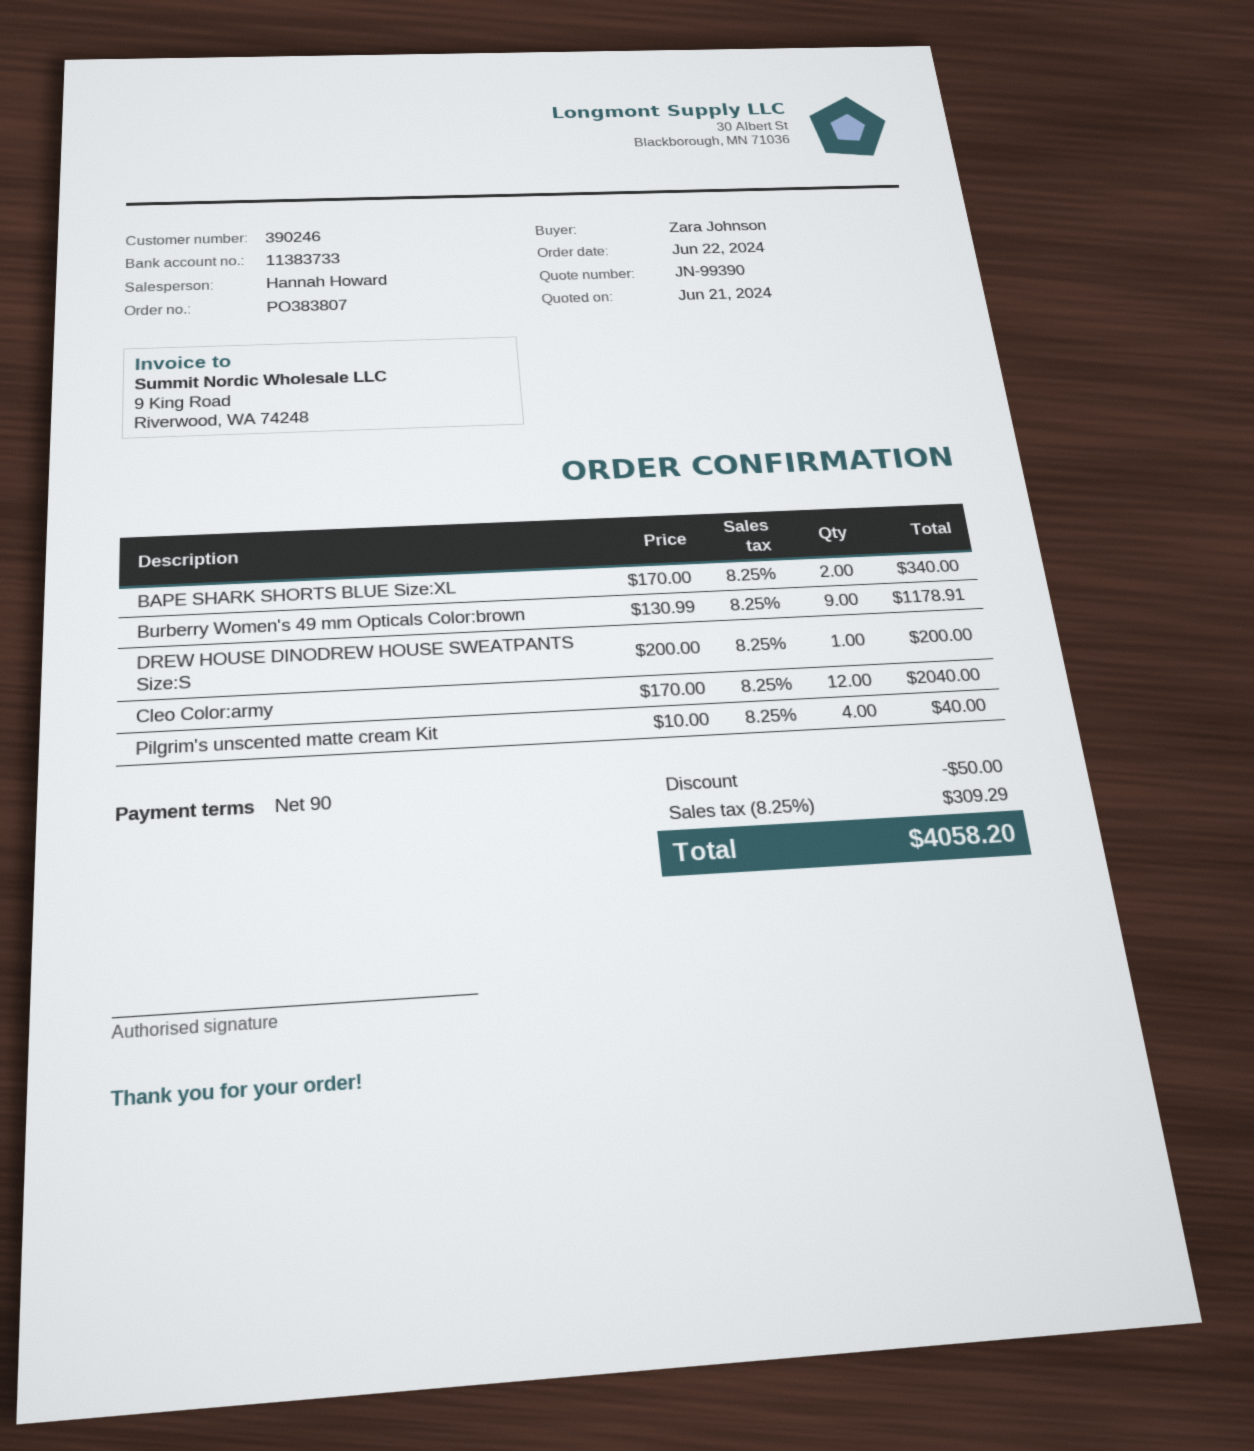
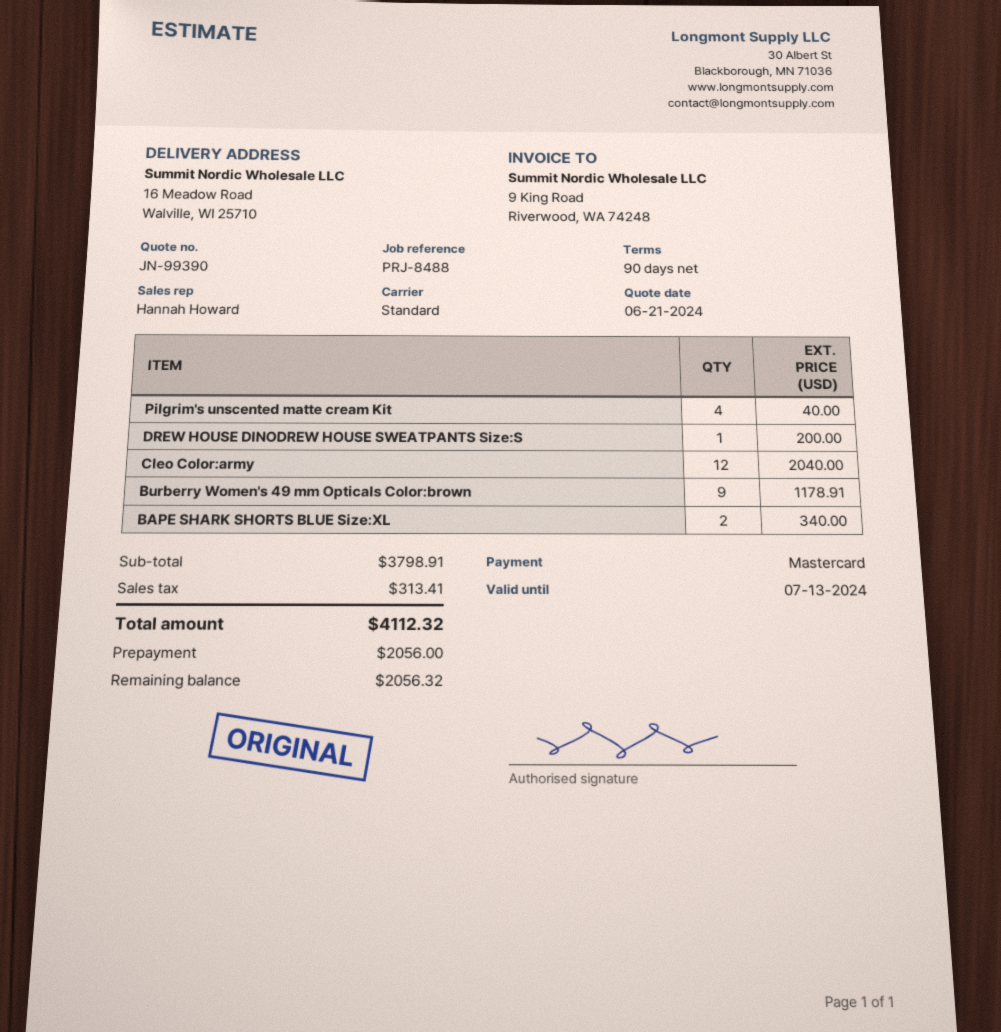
discount: 50.00 -> none
tax: 309.29 -> 313.41
total: 4058.20 -> 4112.32

